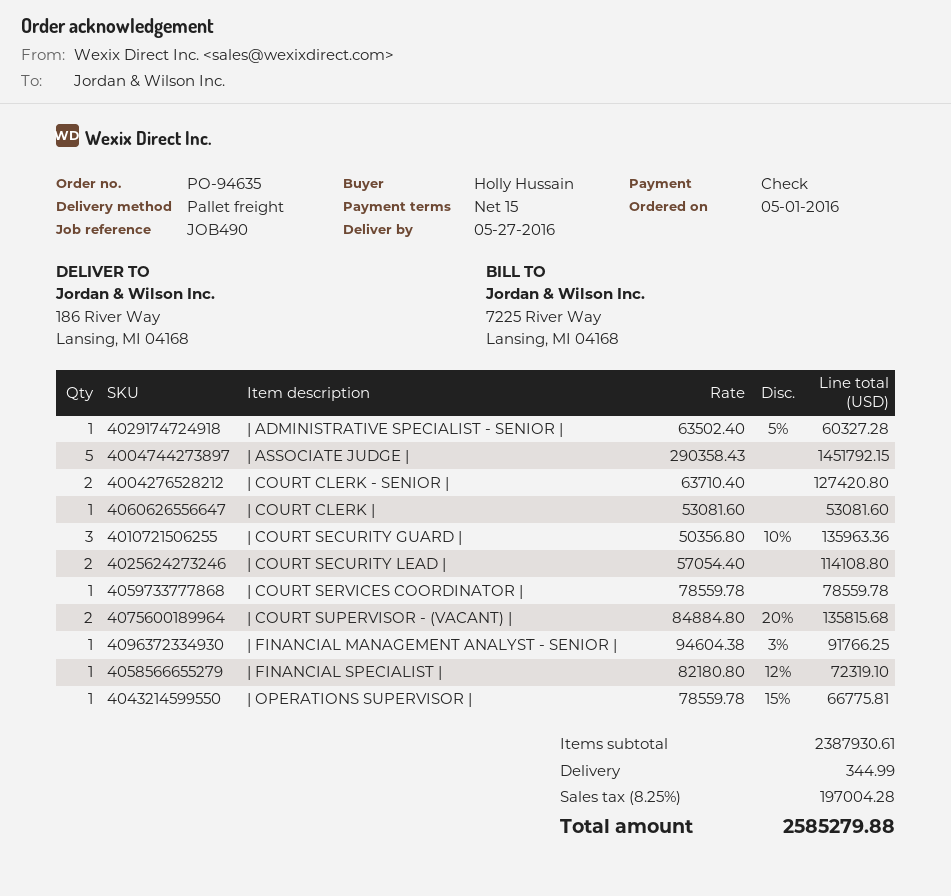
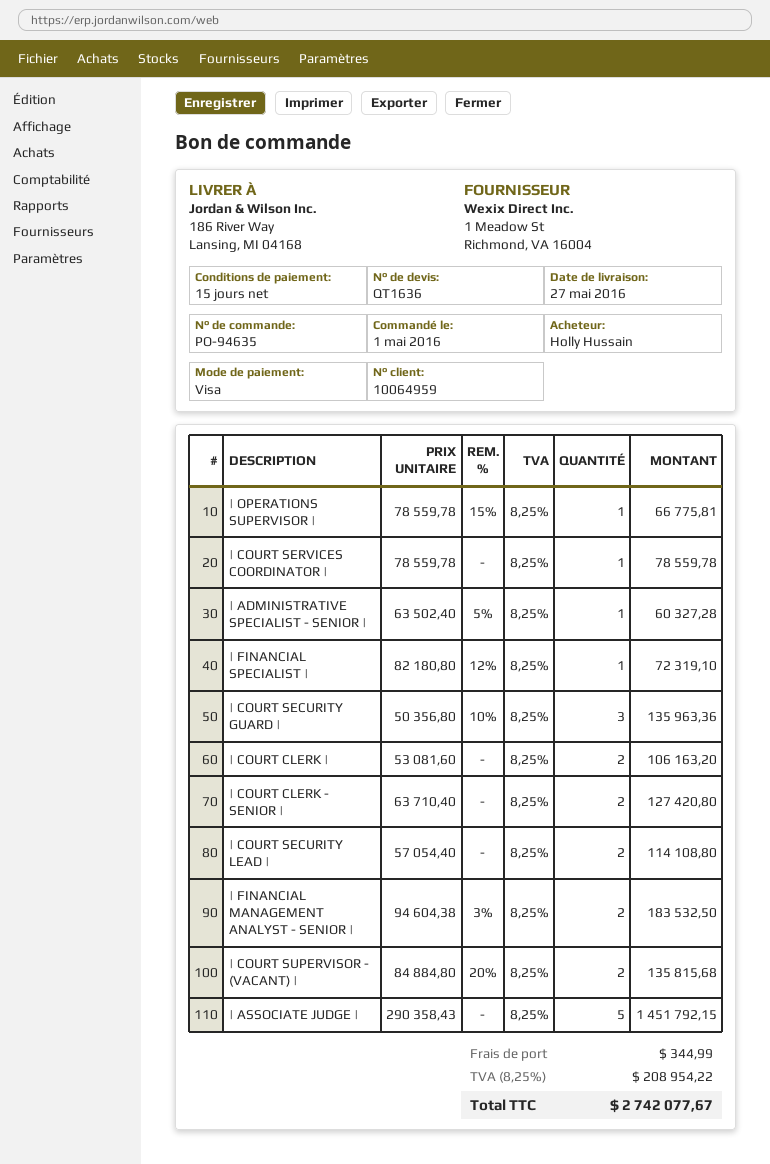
payment method: cheque -> Visa
| COURT CLERK |: 1 x 53081.60 = 53081.60 -> 2 x 53081.60 = 106163.20
| FINANCIAL MANAGEMENT ANALYST - SENIOR |: 1 x 94604.38 - 3% = 91766.25 -> 2 x 94604.38 - 3% = 183532.50
tax: 8.25% = 197004.28 -> 8.25% = 208954.22
total: 2585279.88 -> 2742077.67

